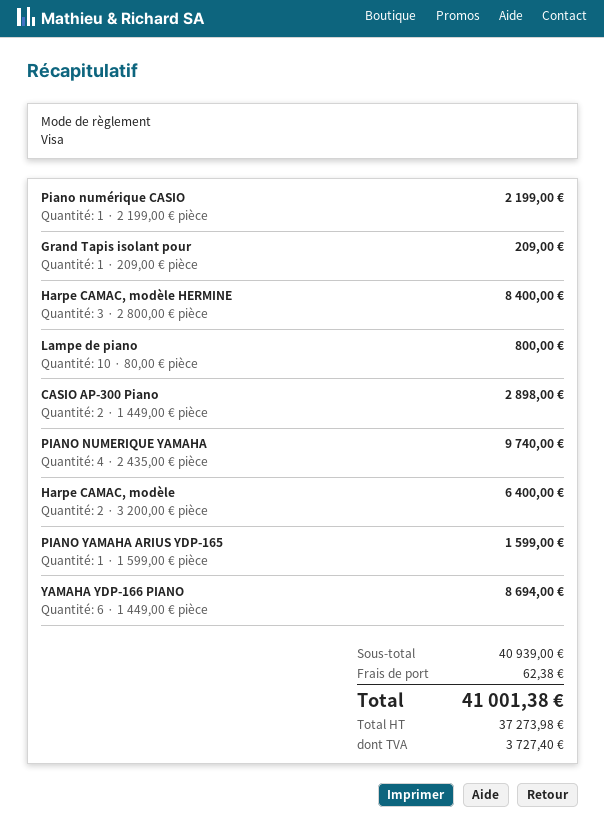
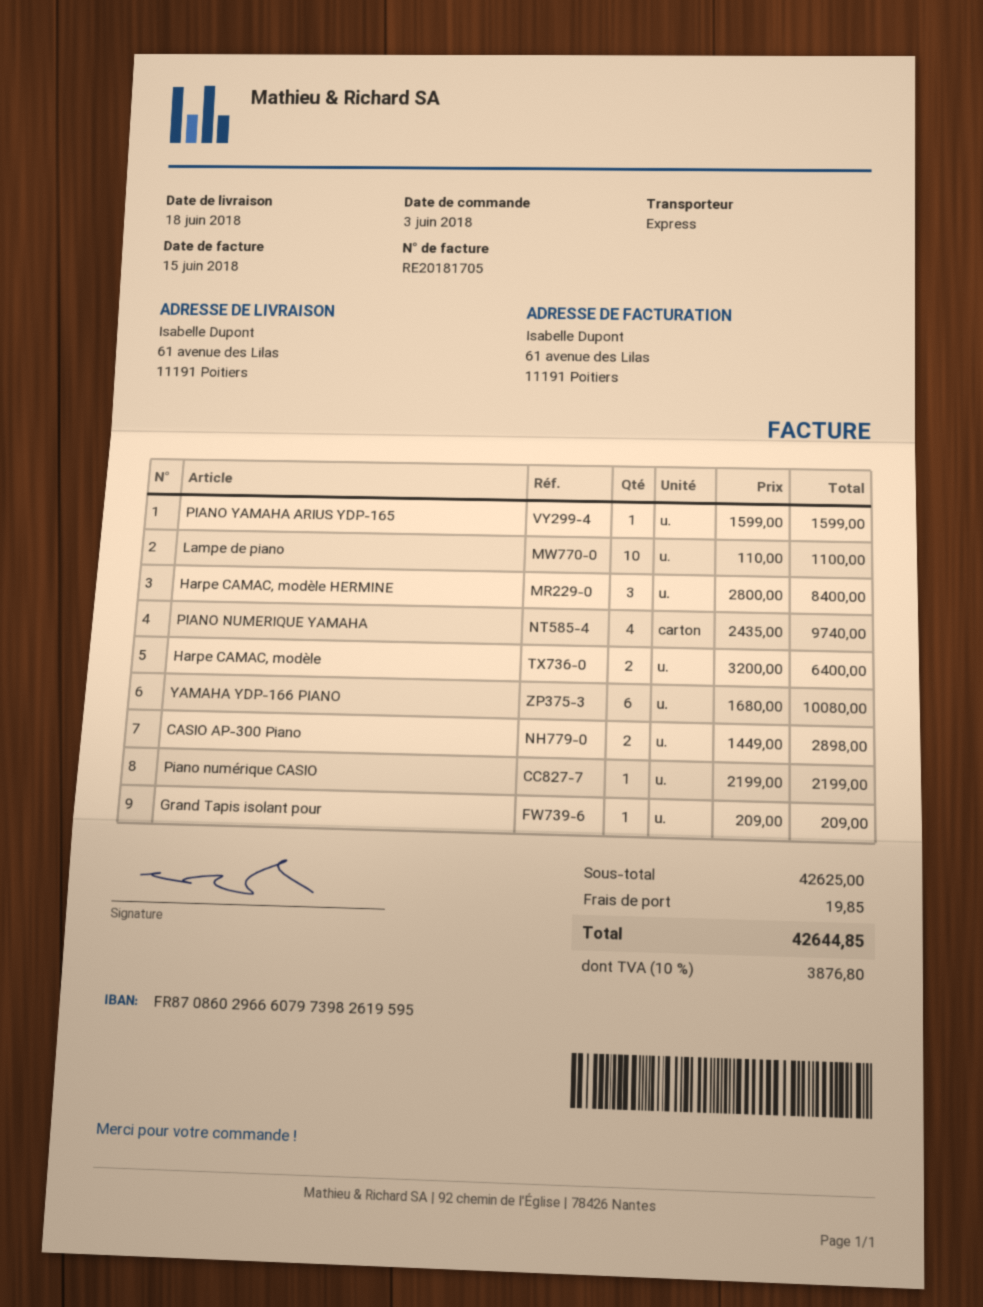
Lampe de piano: 10 x 80.00 = 800.00 -> 10 x 110.00 = 1100.00
YAMAHA YDP-166 PIANO: 6 x 1449.00 = 8694.00 -> 6 x 1680.00 = 10080.00
subtotal: 40939.00 -> 42625.00
shipping: 62.38 -> 19.85
tax: 3727.40 -> 3876.80
total: 41001.38 -> 42644.85

